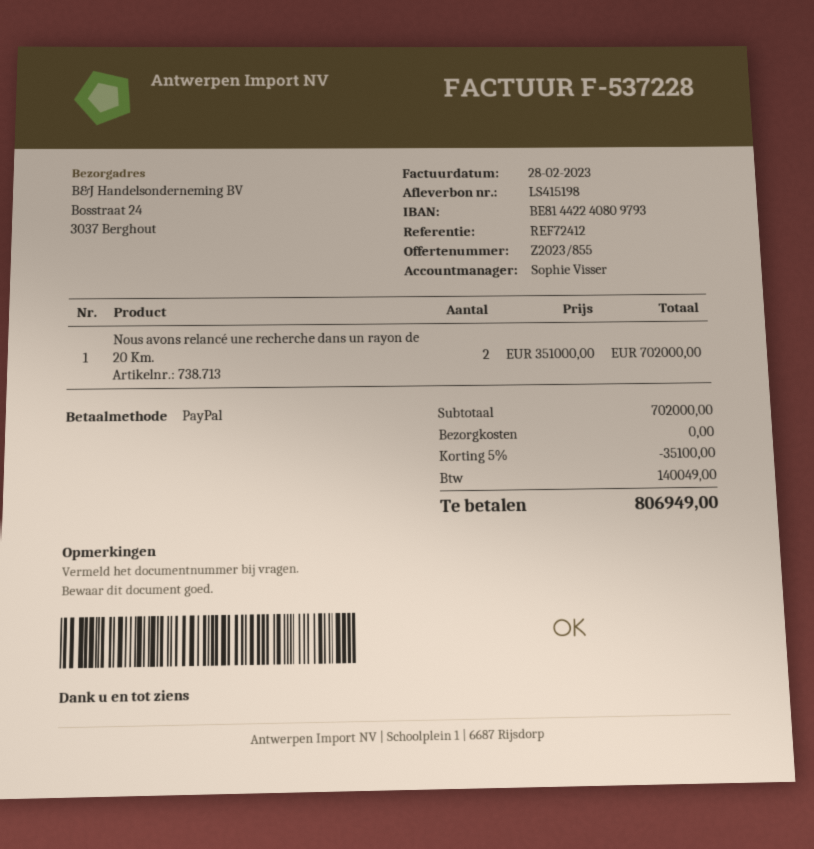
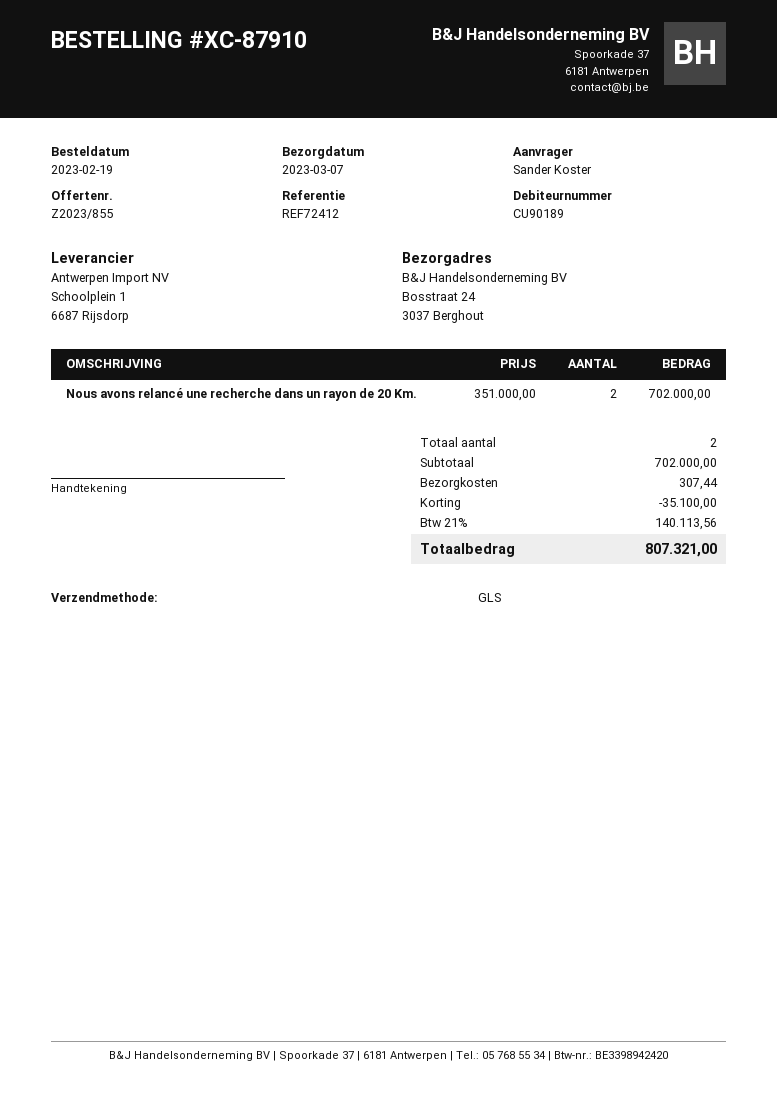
shipping: 0.00 -> 307.44
tax: 140049.00 -> 140113.56
total: 806949.00 -> 807321.00

